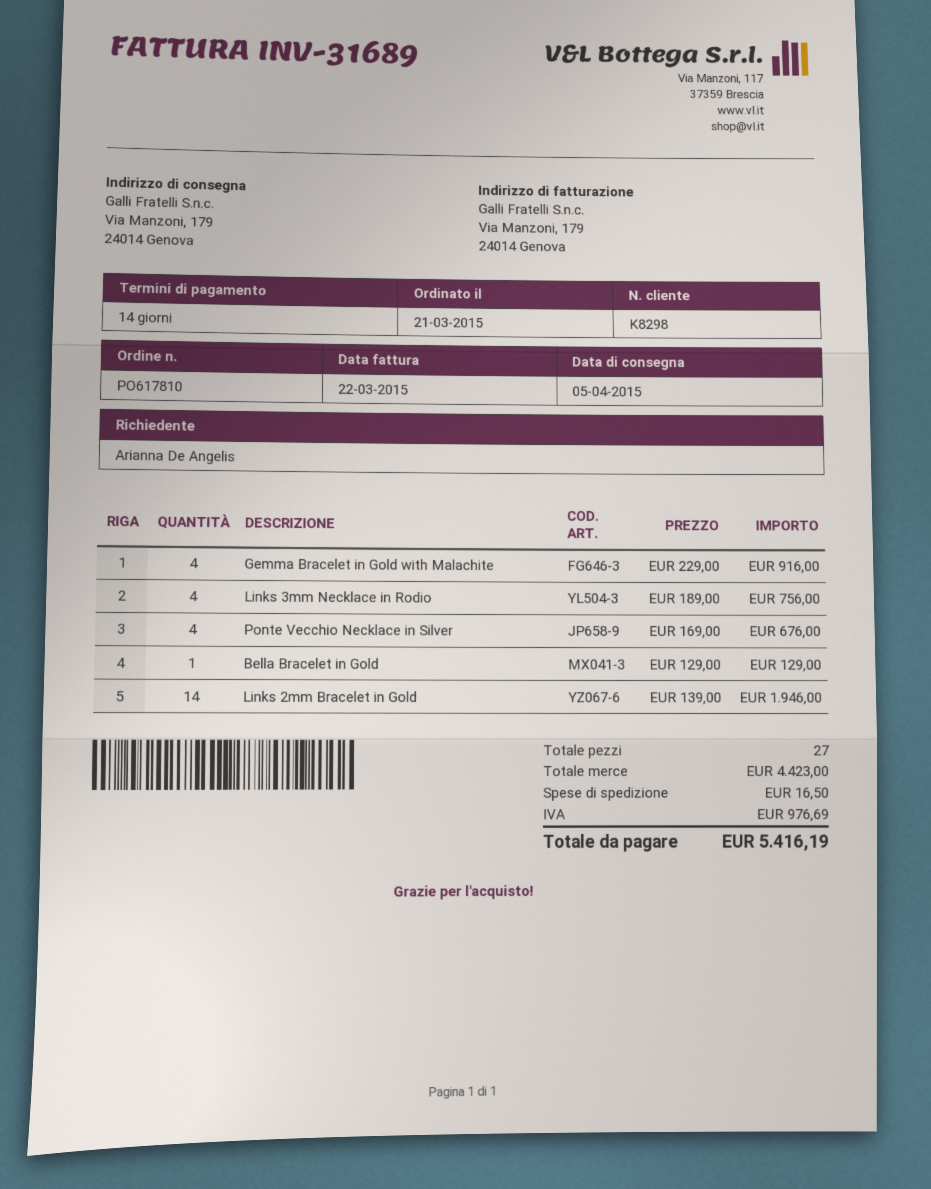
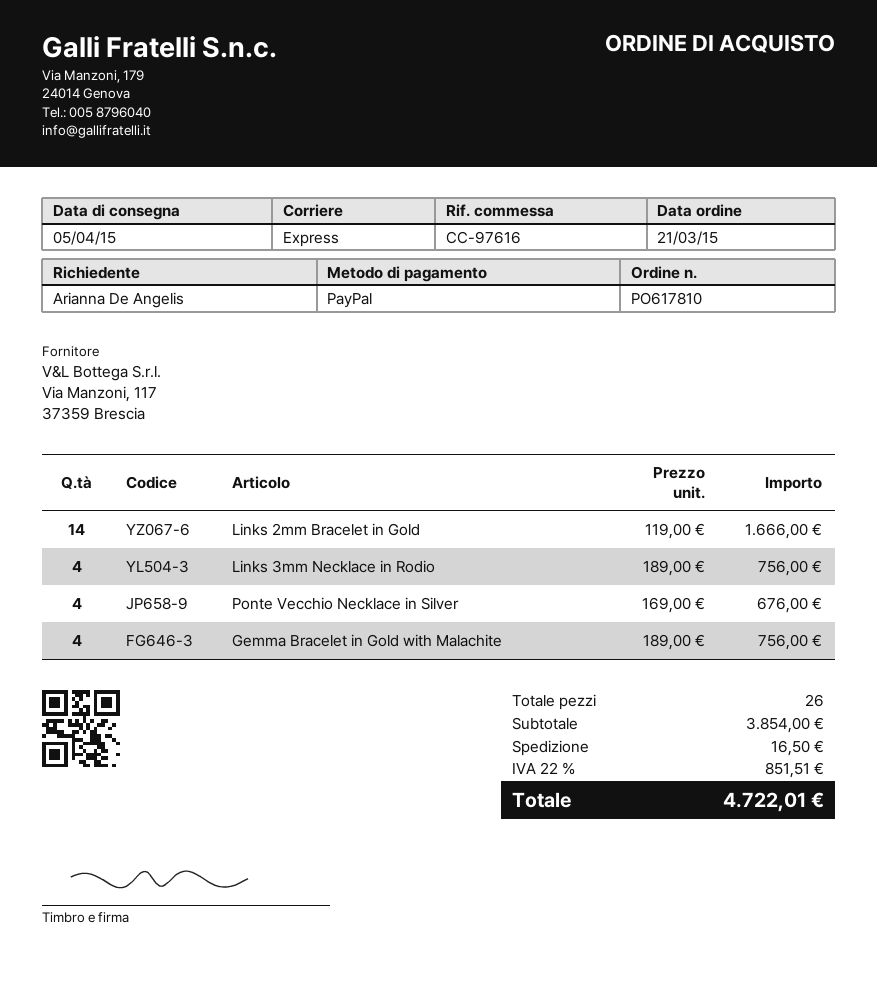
Gemma Bracelet in Gold with Malachite: 4 x 229.00 = 916.00 -> 4 x 189.00 = 756.00
Bella Bracelet in Gold: 1 x 129.00 = 129.00 -> none
Links 2mm Bracelet in Gold: 14 x 139.00 = 1946.00 -> 14 x 119.00 = 1666.00
total quantity: 27 -> 26
subtotal: 4423.00 -> 3854.00
tax: 976.69 -> 851.51
total: 5416.19 -> 4722.01

